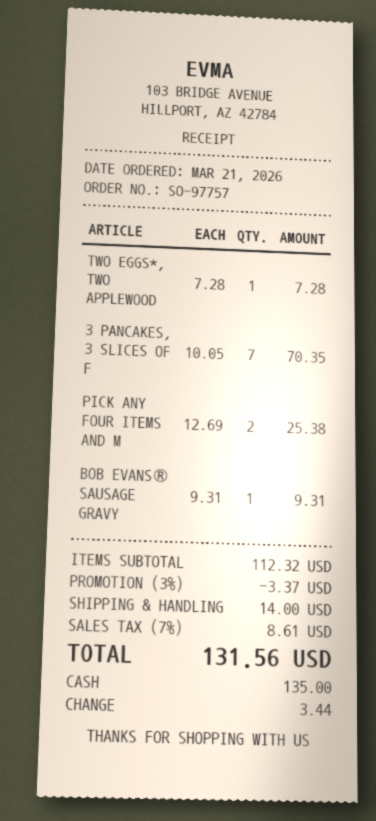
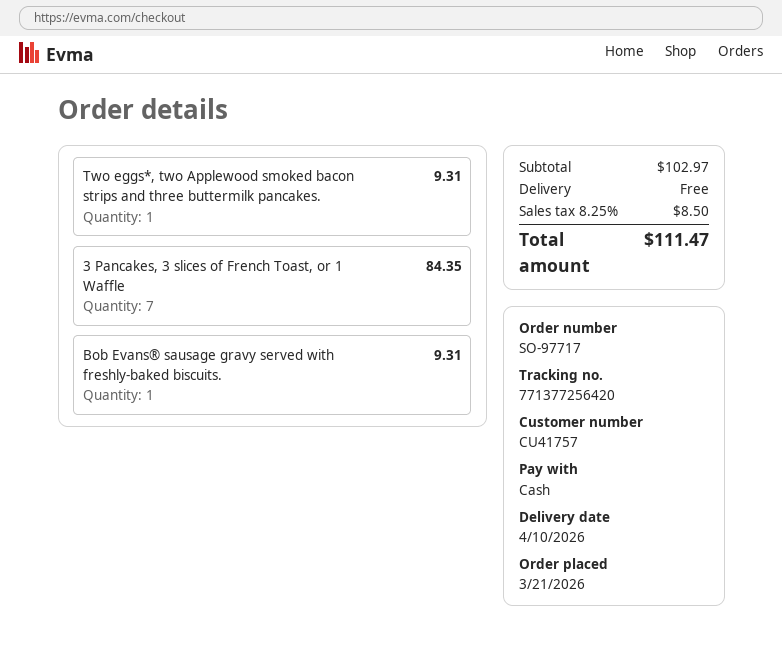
order number: SO-97757 -> SO-97717
TWO EGGS*, TWO APPLEWOOD: 1 for 7.28 -> 1 for 9.31
3 PANCAKES, 3 SLICES OF F: 7 for 70.35 -> 7 for 84.35
PICK ANY FOUR ITEMS AND M: 2 for 25.38 -> none
subtotal: 112.32 -> 102.97
discount: 3% = 3.37 -> none
shipping: 14.00 -> 0.00
tax: 7% = 8.61 -> 8.25% = 8.50
total: 131.56 -> 111.47

